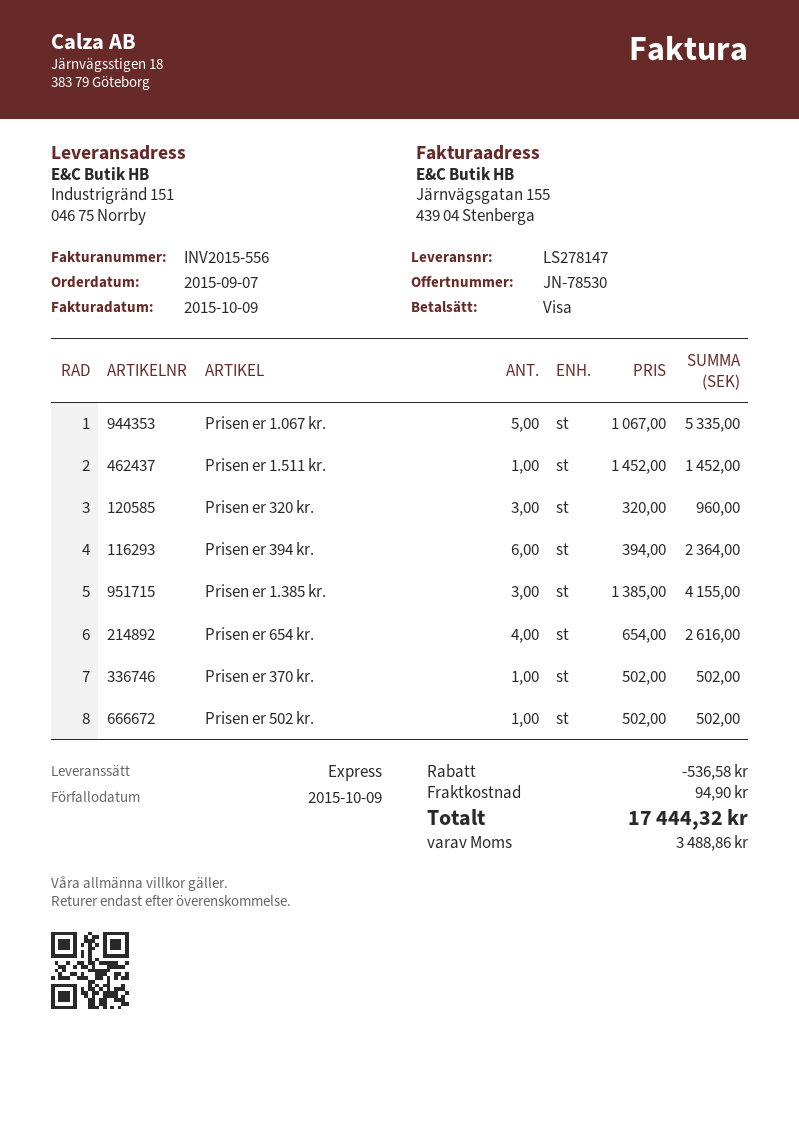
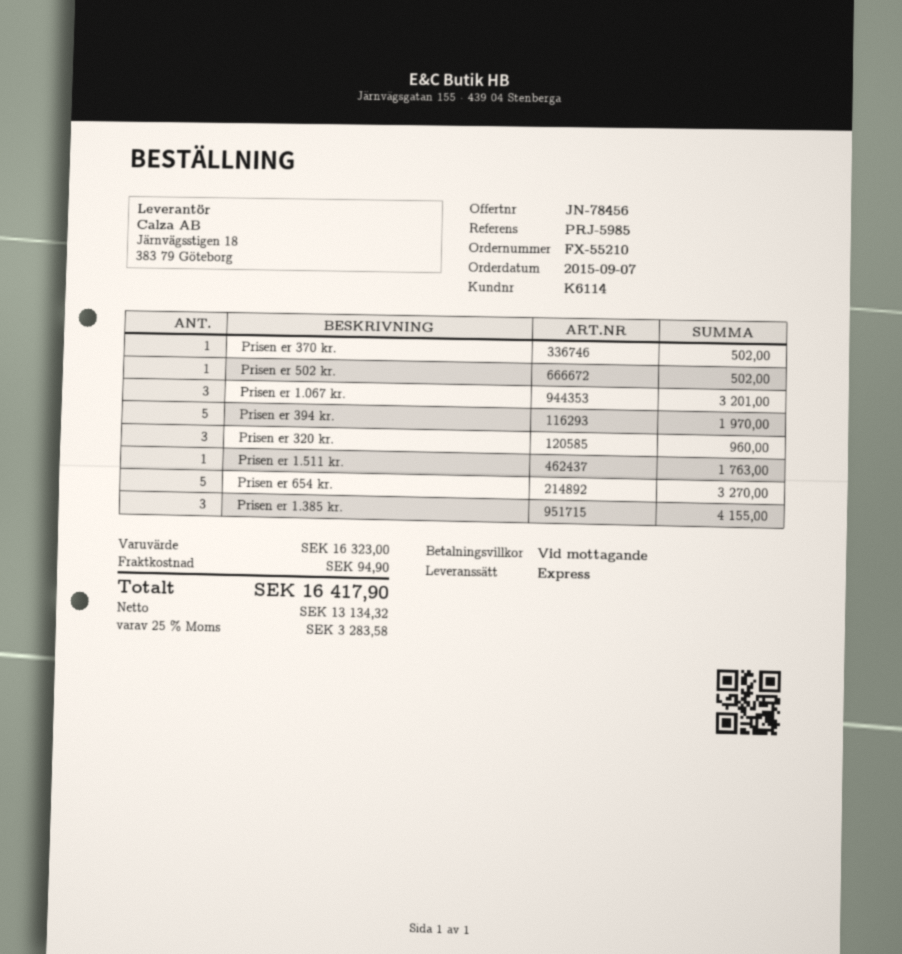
quote number: JN-78530 -> JN-78456
Prisen er 1.067 kr.: 5 for 5335.00 -> 3 for 3201.00
Prisen er 1.511 kr.: 1 for 1452.00 -> 1 for 1763.00
Prisen er 394 kr.: 6 for 2364.00 -> 5 for 1970.00
Prisen er 654 kr.: 4 for 2616.00 -> 5 for 3270.00
discount: 536.58 -> none
tax: 3488.86 -> 3283.58
total: 17444.32 -> 16417.90

